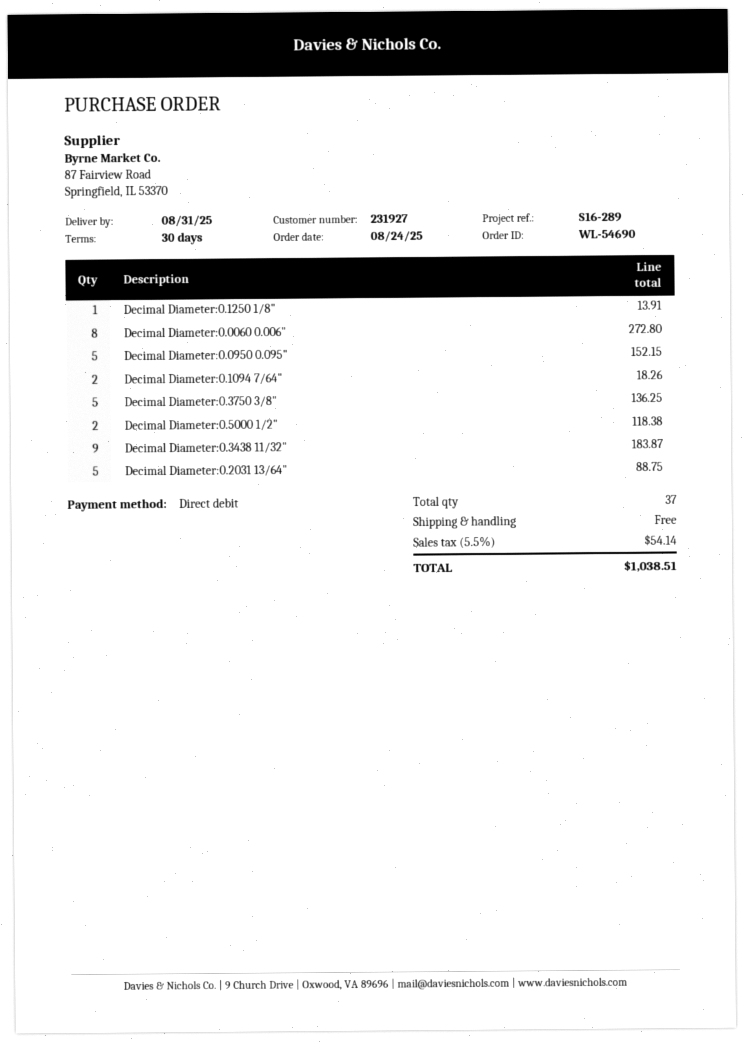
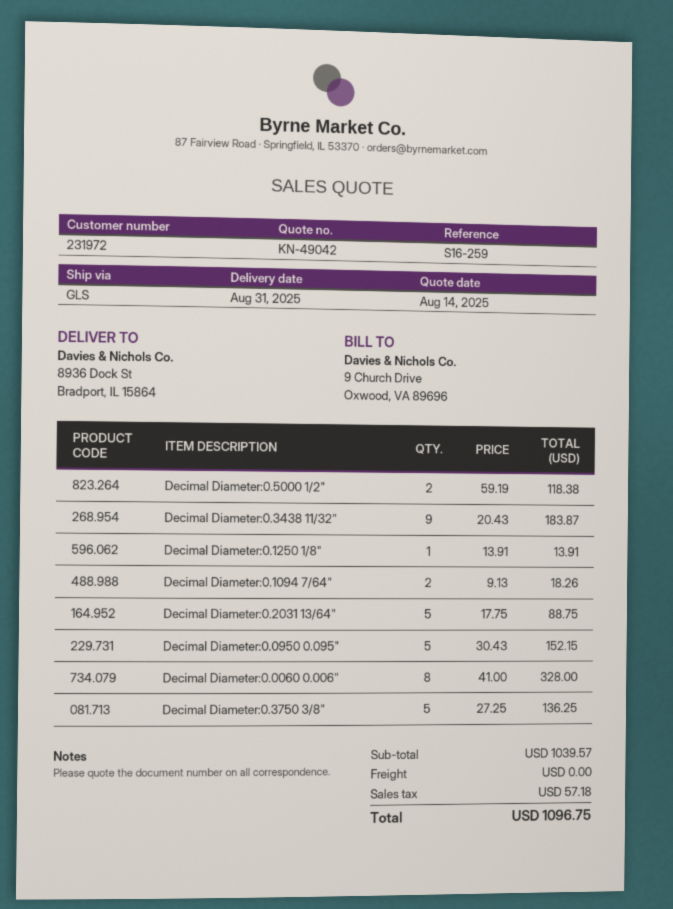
customer number: 231927 -> 231972
reference: S16-289 -> S16-259
Decimal Diameter:0.0060 0.006": 8 for 272.80 -> 8 for 328.00
tax: 54.14 -> 57.18
total: 1038.51 -> 1096.75

